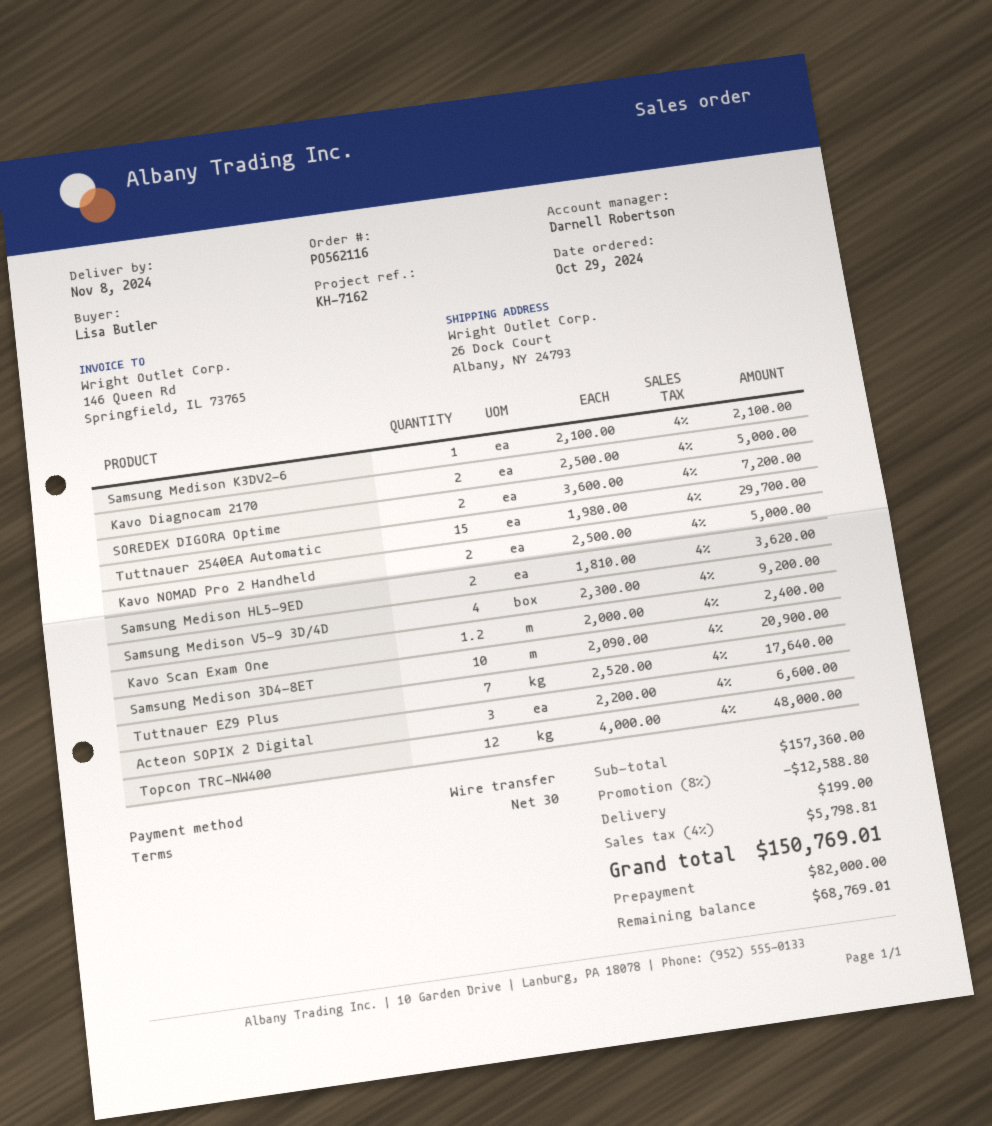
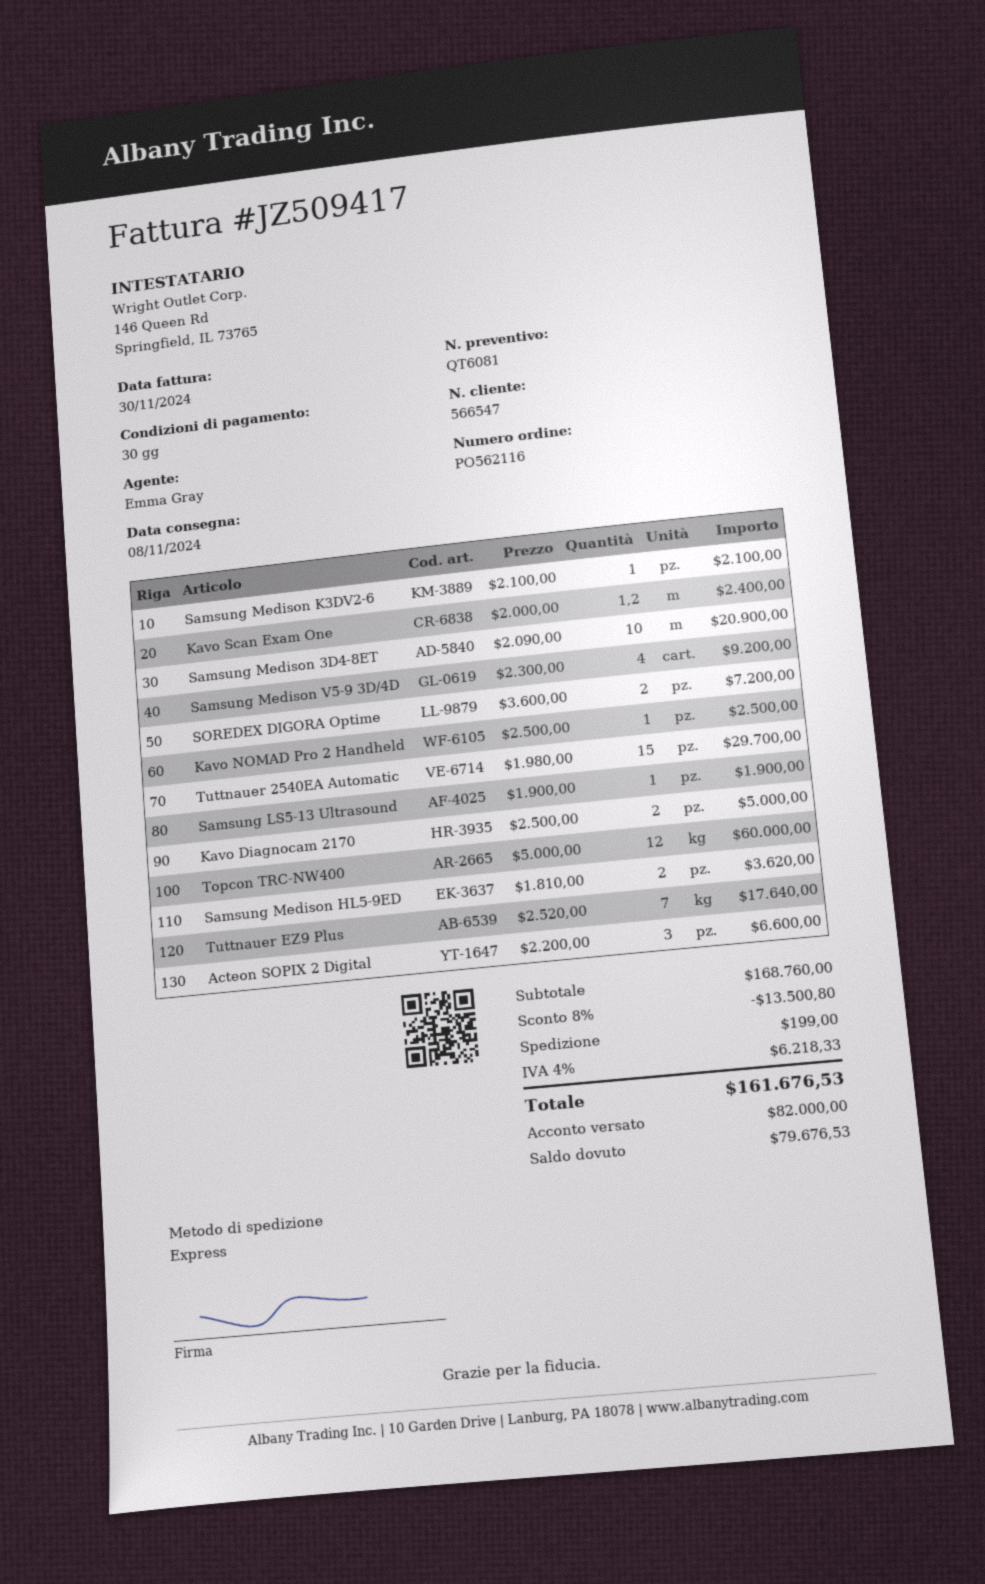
sales rep: Darnell Robertson -> Emma Gray
Kavo NOMAD Pro 2 Handheld: 2 x 2500.00 = 5000.00 -> 1 x 2500.00 = 2500.00
Topcon TRC-NW400: 12 x 4000.00 = 48000.00 -> 12 x 5000.00 = 60000.00
Samsung LS5-13 Ultrasound: none -> 1 x 1900.00 = 1900.00
subtotal: 157360.00 -> 168760.00
discount: 8% = 12588.80 -> 8% = 13500.80
tax: 4% = 5798.81 -> 4% = 6218.33
total: 150769.01 -> 161676.53
balance: 68769.01 -> 79676.53

